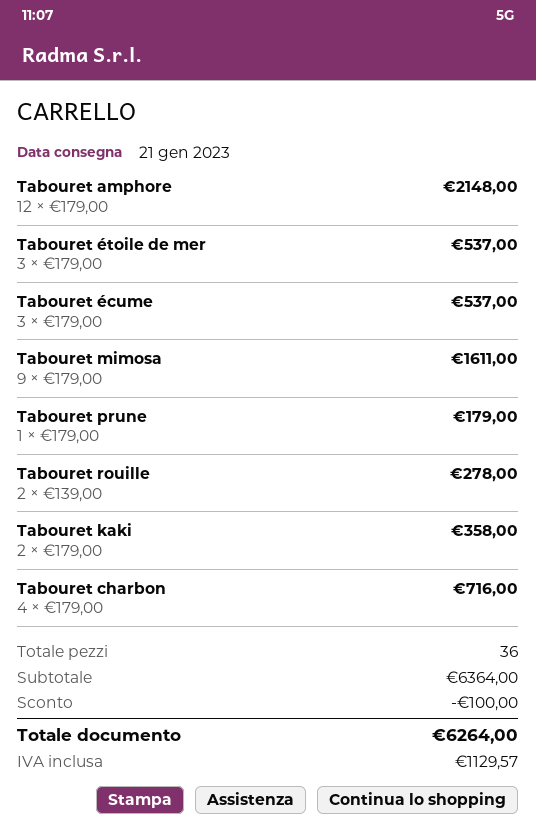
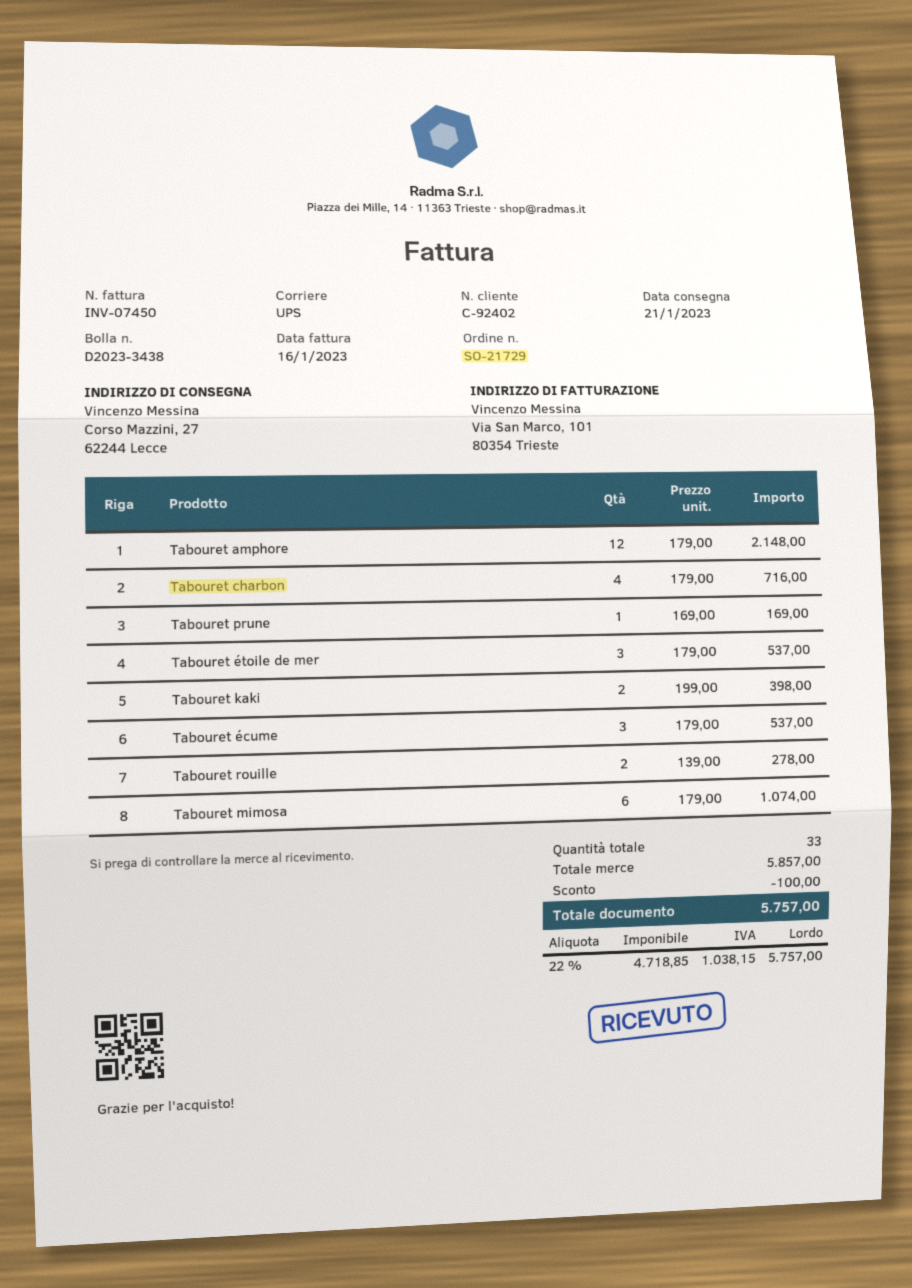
Tabouret mimosa: 9 x 179.00 = 1611.00 -> 6 x 179.00 = 1074.00
Tabouret prune: 1 x 179.00 = 179.00 -> 1 x 169.00 = 169.00
Tabouret kaki: 2 x 179.00 = 358.00 -> 2 x 199.00 = 398.00
total quantity: 36 -> 33
subtotal: 6364.00 -> 5857.00
tax: 1129.57 -> 1038.15
total: 6264.00 -> 5757.00

